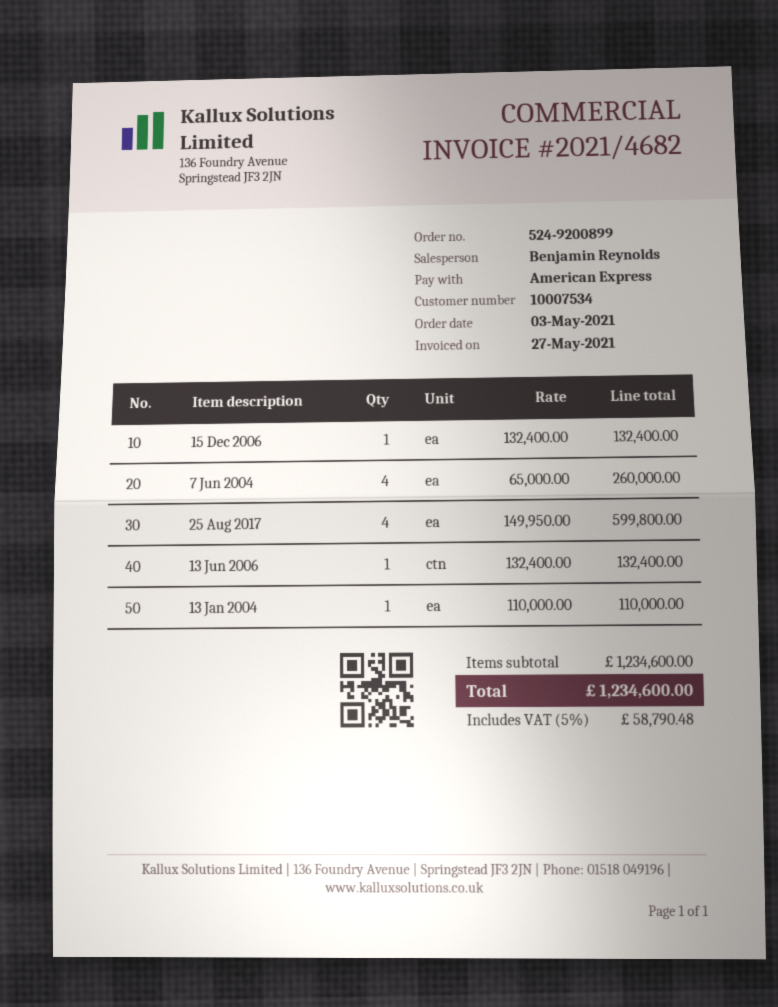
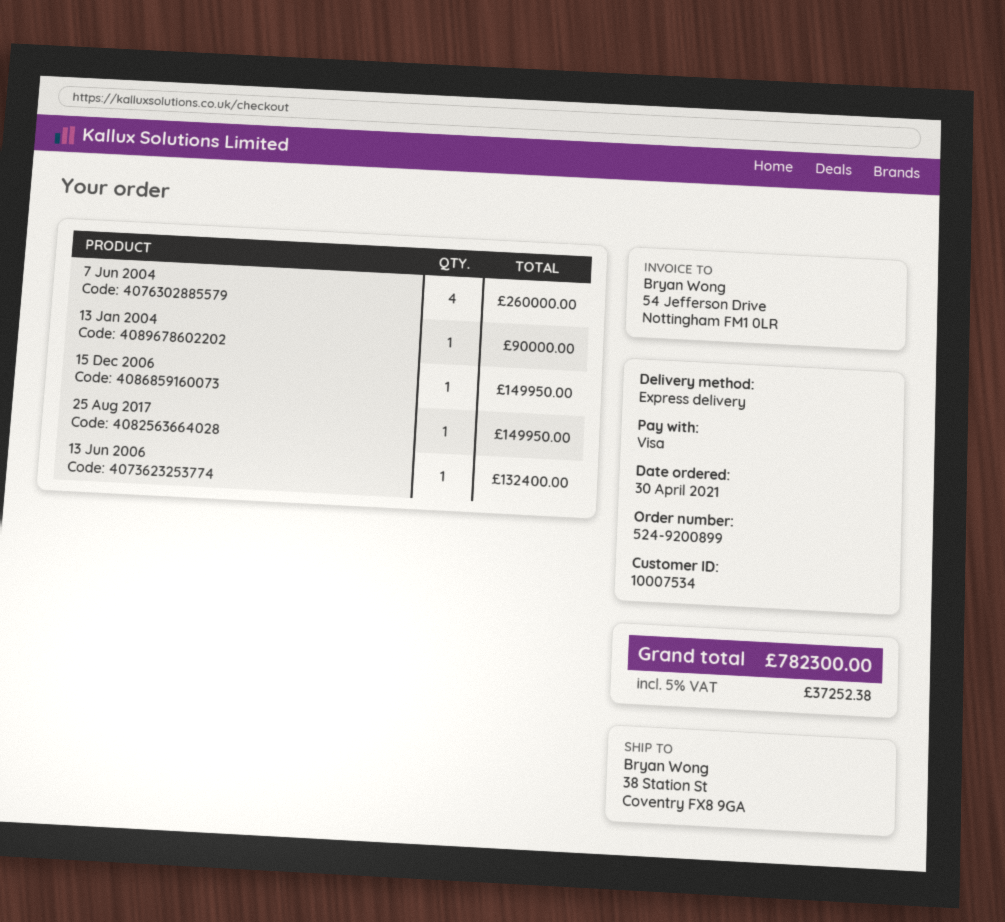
order date: 2021-05-03 -> 2021-04-30
payment method: American Express -> Visa
15 Dec 2006: 1 for 132400.00 -> 1 for 149950.00
25 Aug 2017: 4 for 599800.00 -> 1 for 149950.00
13 Jan 2004: 1 for 110000.00 -> 1 for 90000.00
tax: 5% = 58790.48 -> 5% = 37252.38
total: 1234600.00 -> 782300.00

